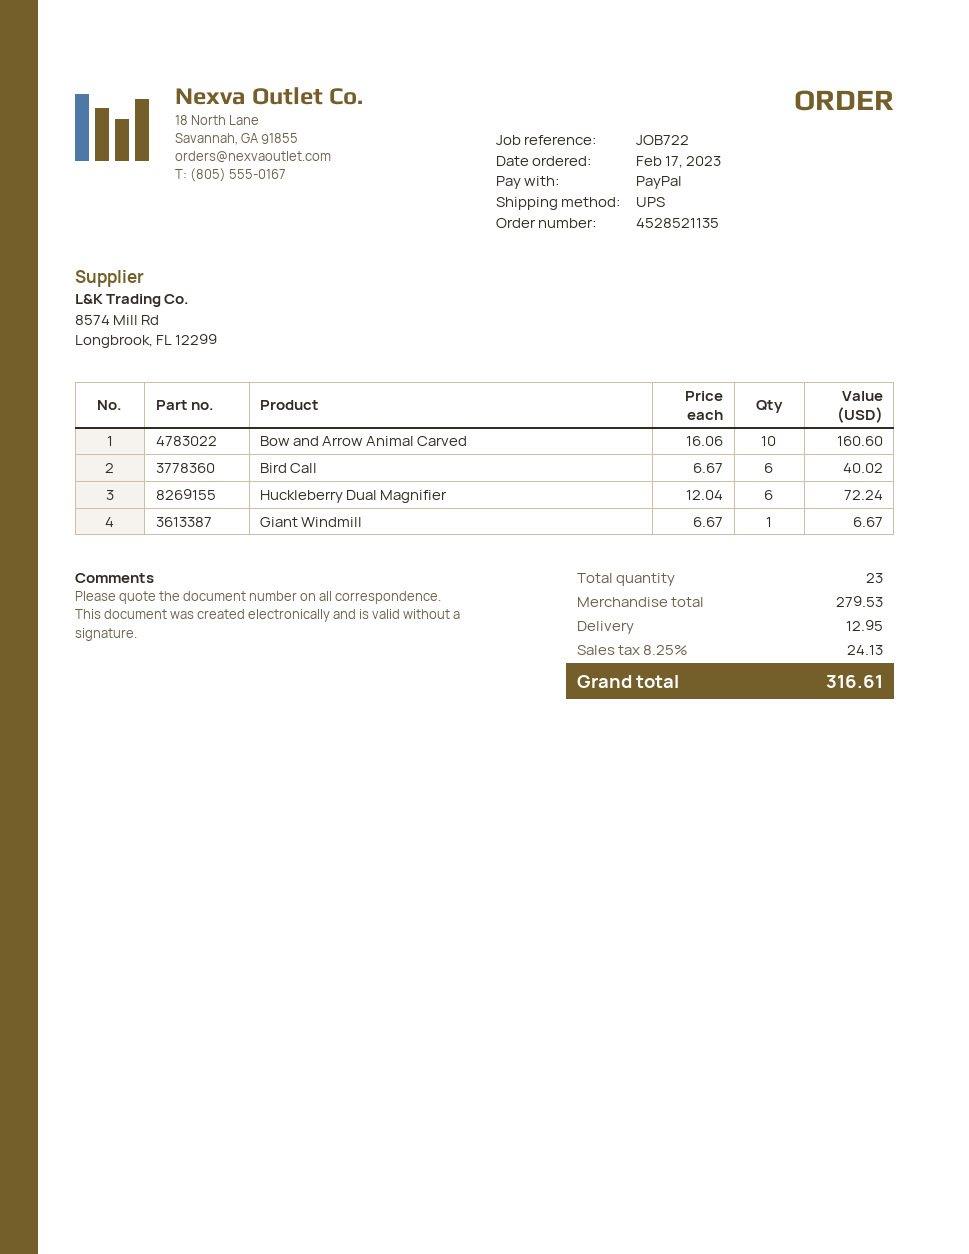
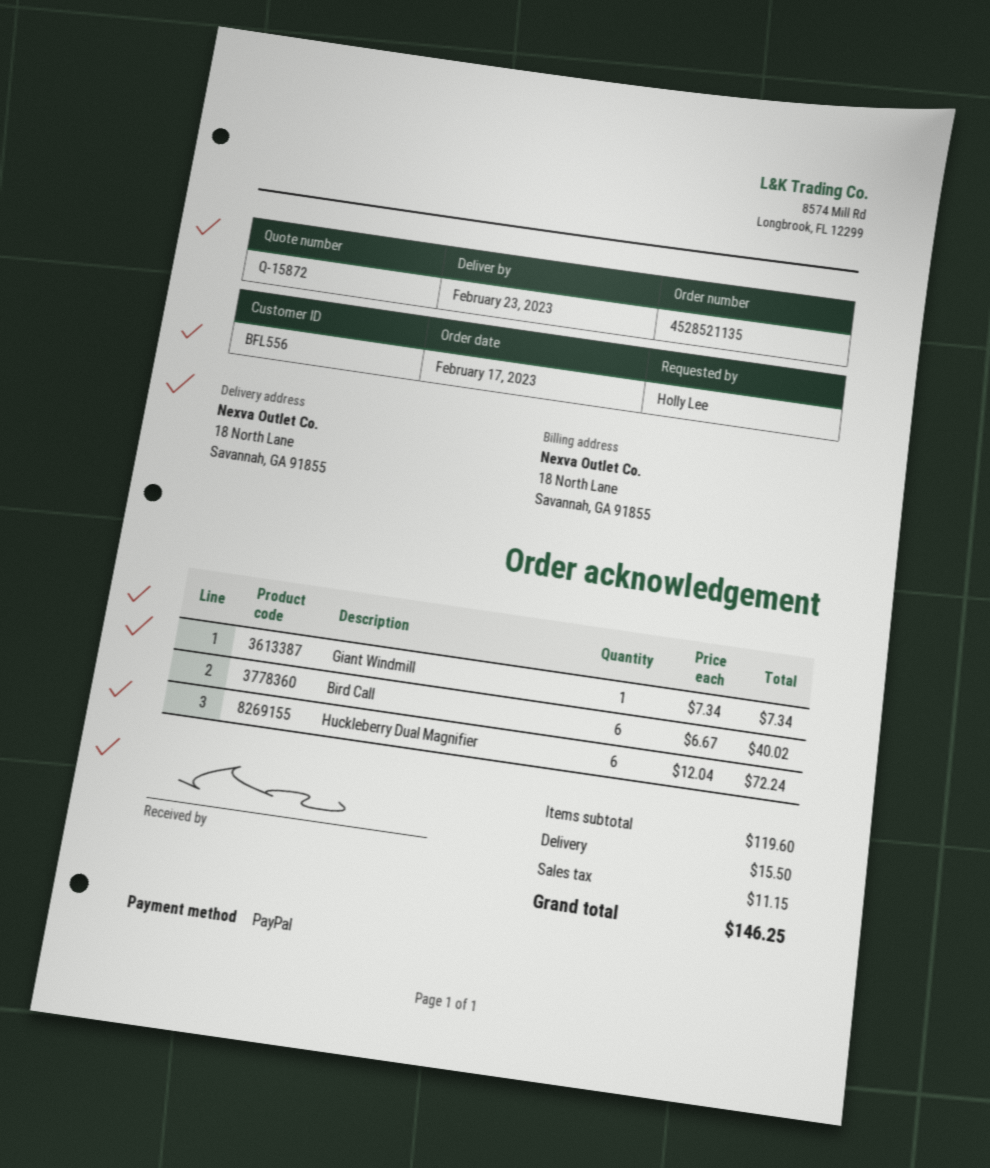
Bow and Arrow Animal Carved: 10 x 16.06 = 160.60 -> none
Giant Windmill: 1 x 6.67 = 6.67 -> 1 x 7.34 = 7.34
subtotal: 279.53 -> 119.60
shipping: 12.95 -> 15.50
tax: 24.13 -> 11.15
total: 316.61 -> 146.25

